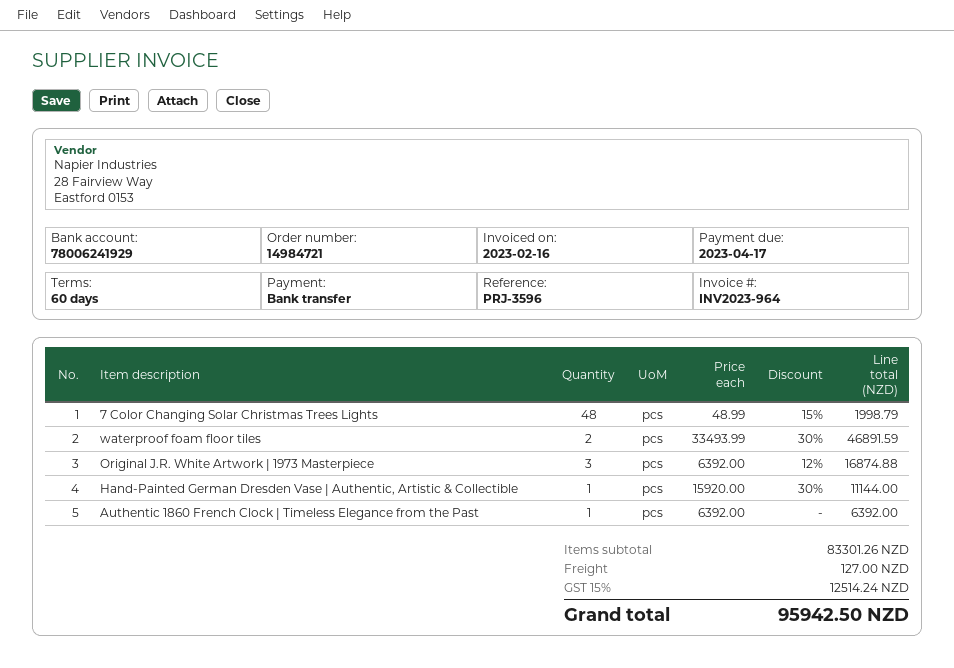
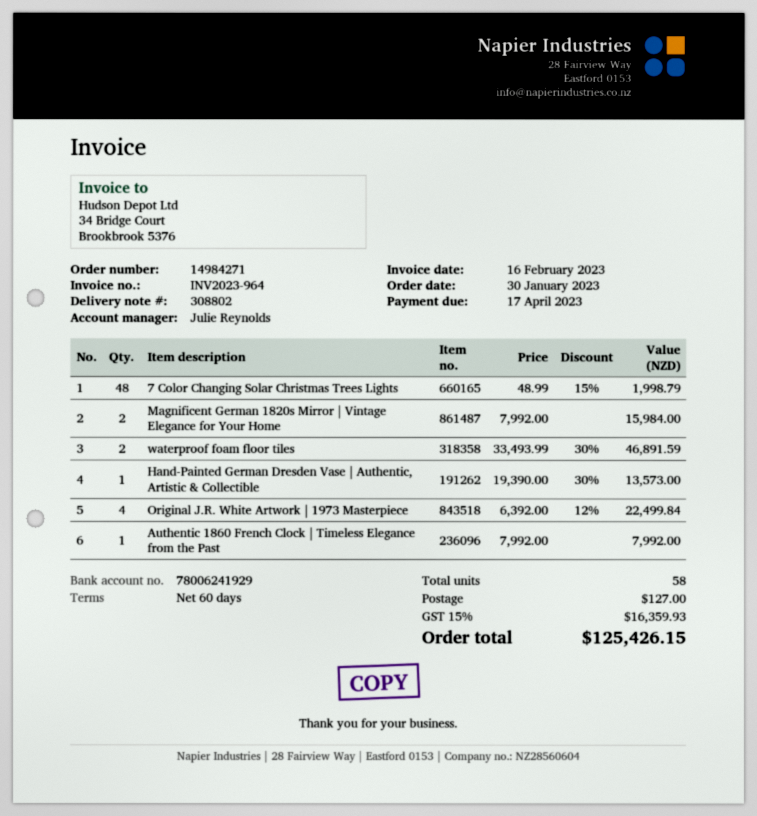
order number: 14984721 -> 14984271
Original J.R. White Artwork | 1973 Masterpiece: 3 x 6392.00 - 12% = 16874.88 -> 4 x 6392.00 - 12% = 22499.84
Hand-Painted German Dresden Vase | Authentic, Artistic & Collectible: 1 x 15920.00 - 30% = 11144.00 -> 1 x 19390.00 - 30% = 13573.00
Authentic 1860 French Clock | Timeless Elegance from the Past: 1 x 6392.00 = 6392.00 -> 1 x 7992.00 = 7992.00
Magnificent German 1820s Mirror | Vintage Elegance for Your Home: none -> 2 x 7992.00 = 15984.00
tax: 15% = 12514.24 -> 15% = 16359.93
total: 95942.50 -> 125426.15

